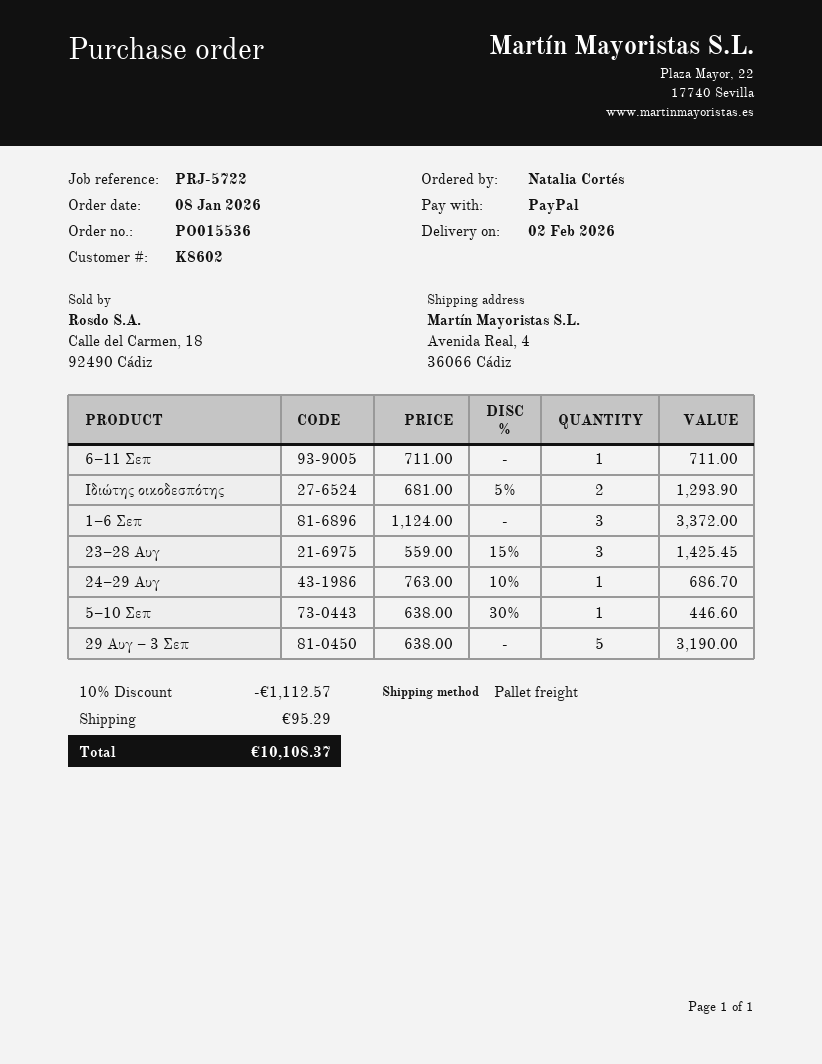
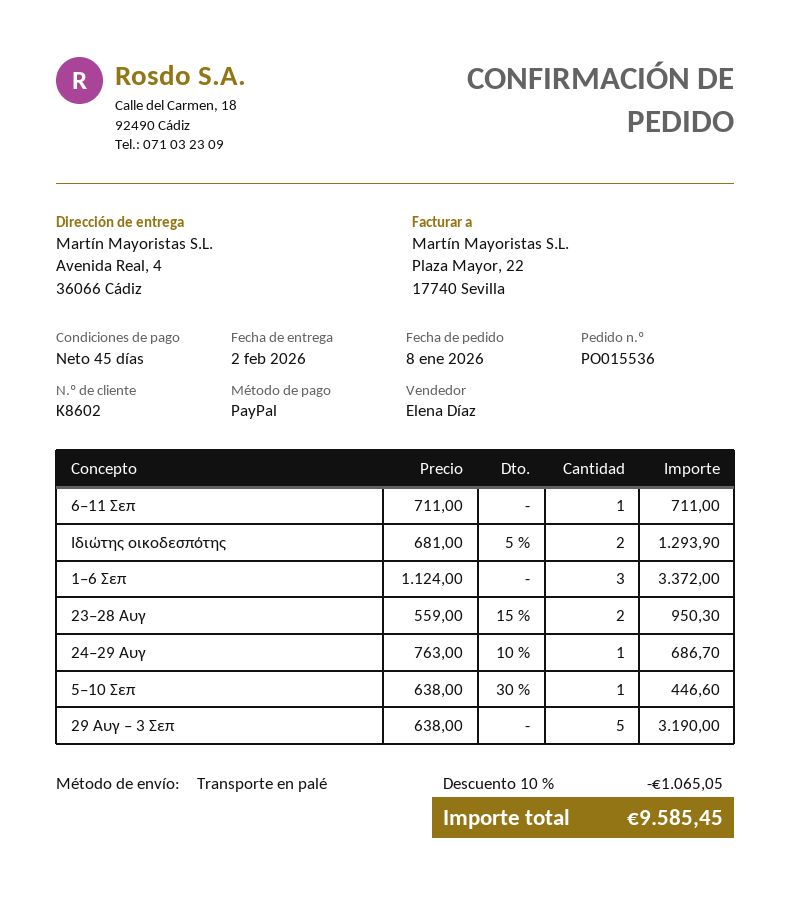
23–28 Αυγ: 3 x 559.00 - 15% = 1425.45 -> 2 x 559.00 - 15% = 950.30
discount: 10% = 1112.57 -> 10% = 1065.05
shipping: 95.29 -> none
total: 10108.37 -> 9585.45

